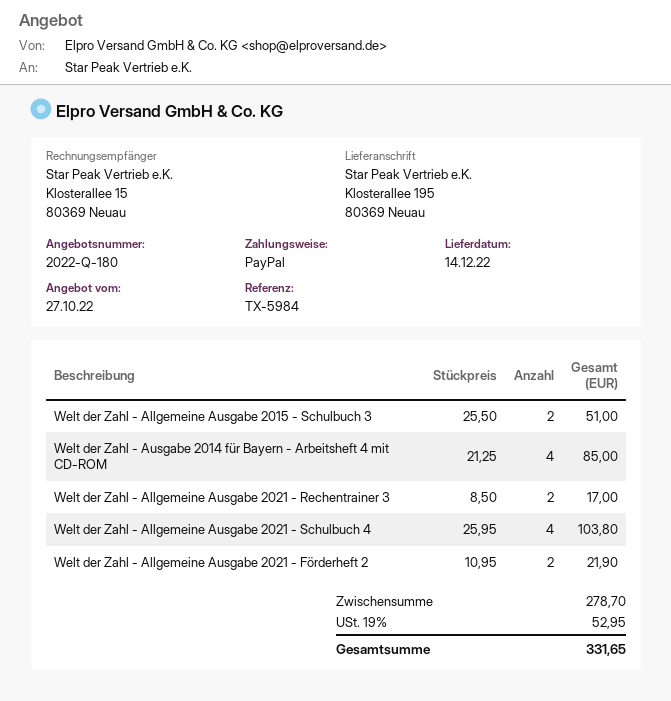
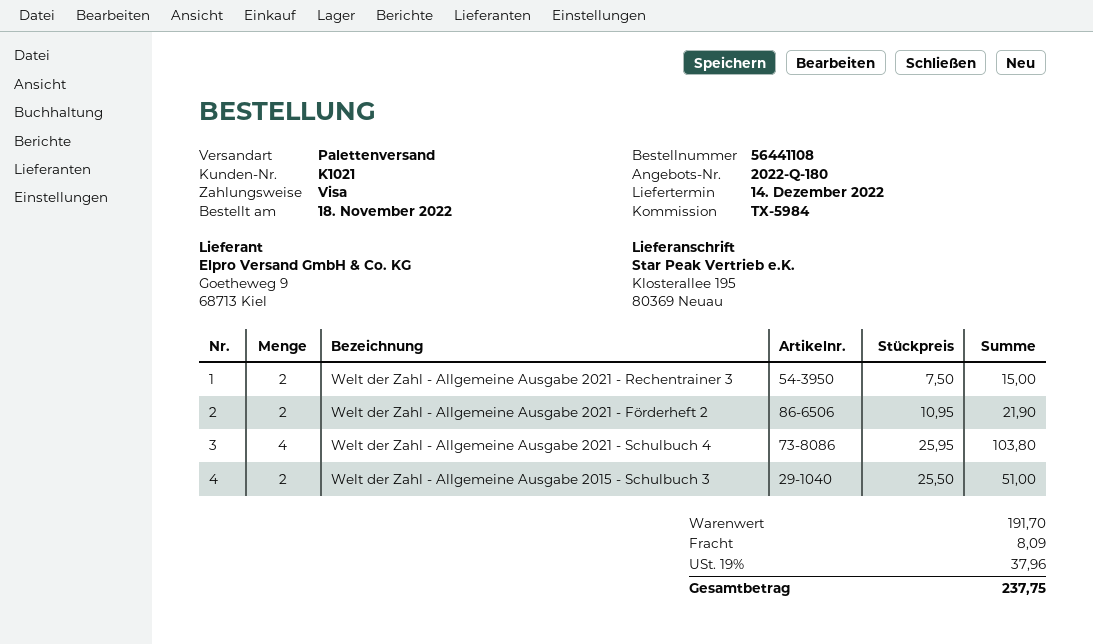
payment method: PayPal -> Visa
Welt der Zahl - Ausgabe 2014 für Bayern - Arbeitsheft 4 mit CD-ROM: 4 x 21.25 = 85.00 -> none
Welt der Zahl - Allgemeine Ausgabe 2021 - Rechentrainer 3: 2 x 8.50 = 17.00 -> 2 x 7.50 = 15.00
subtotal: 278.70 -> 191.70
shipping: none -> 8.09
tax: 19% = 52.95 -> 19% = 37.96
total: 331.65 -> 237.75

